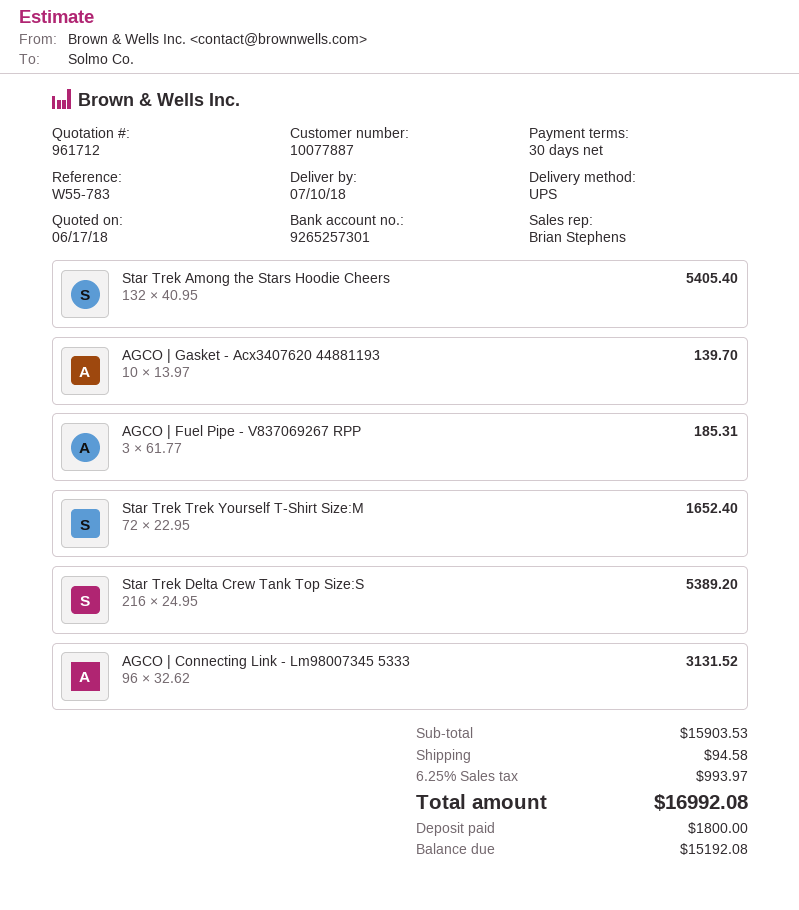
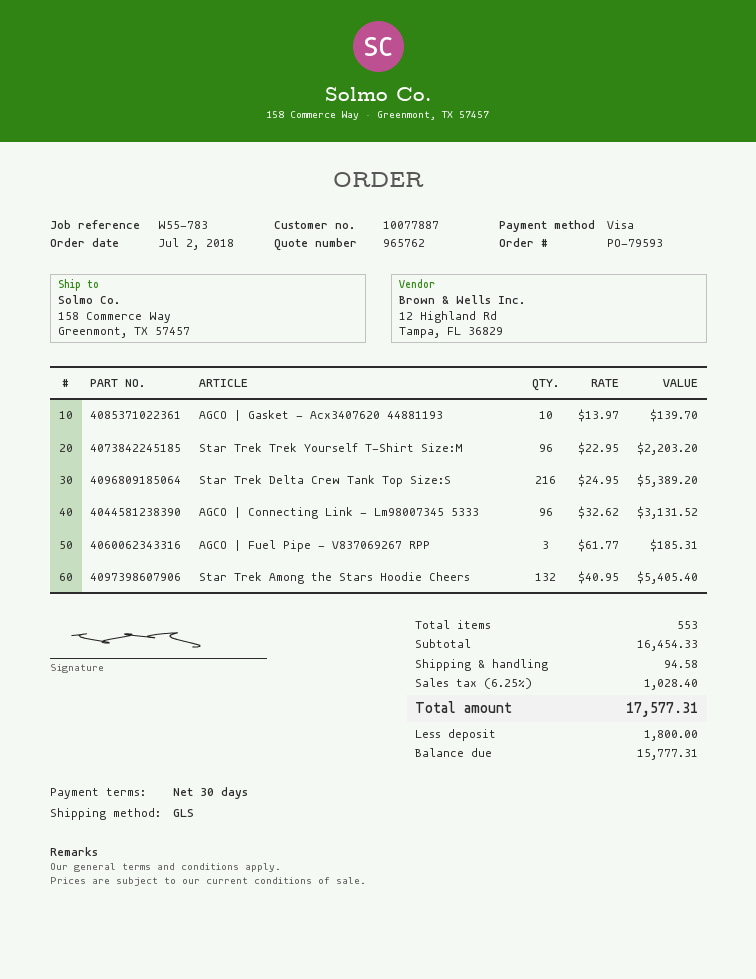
quote number: 961712 -> 965762
shipping method: UPS -> GLS
Star Trek Trek Yourself T-Shirt Size:M: 72 x 22.95 = 1652.40 -> 96 x 22.95 = 2203.20
subtotal: 15903.53 -> 16454.33
tax: 6.25% = 993.97 -> 6.25% = 1028.40
total: 16992.08 -> 17577.31
balance: 15192.08 -> 15777.31

